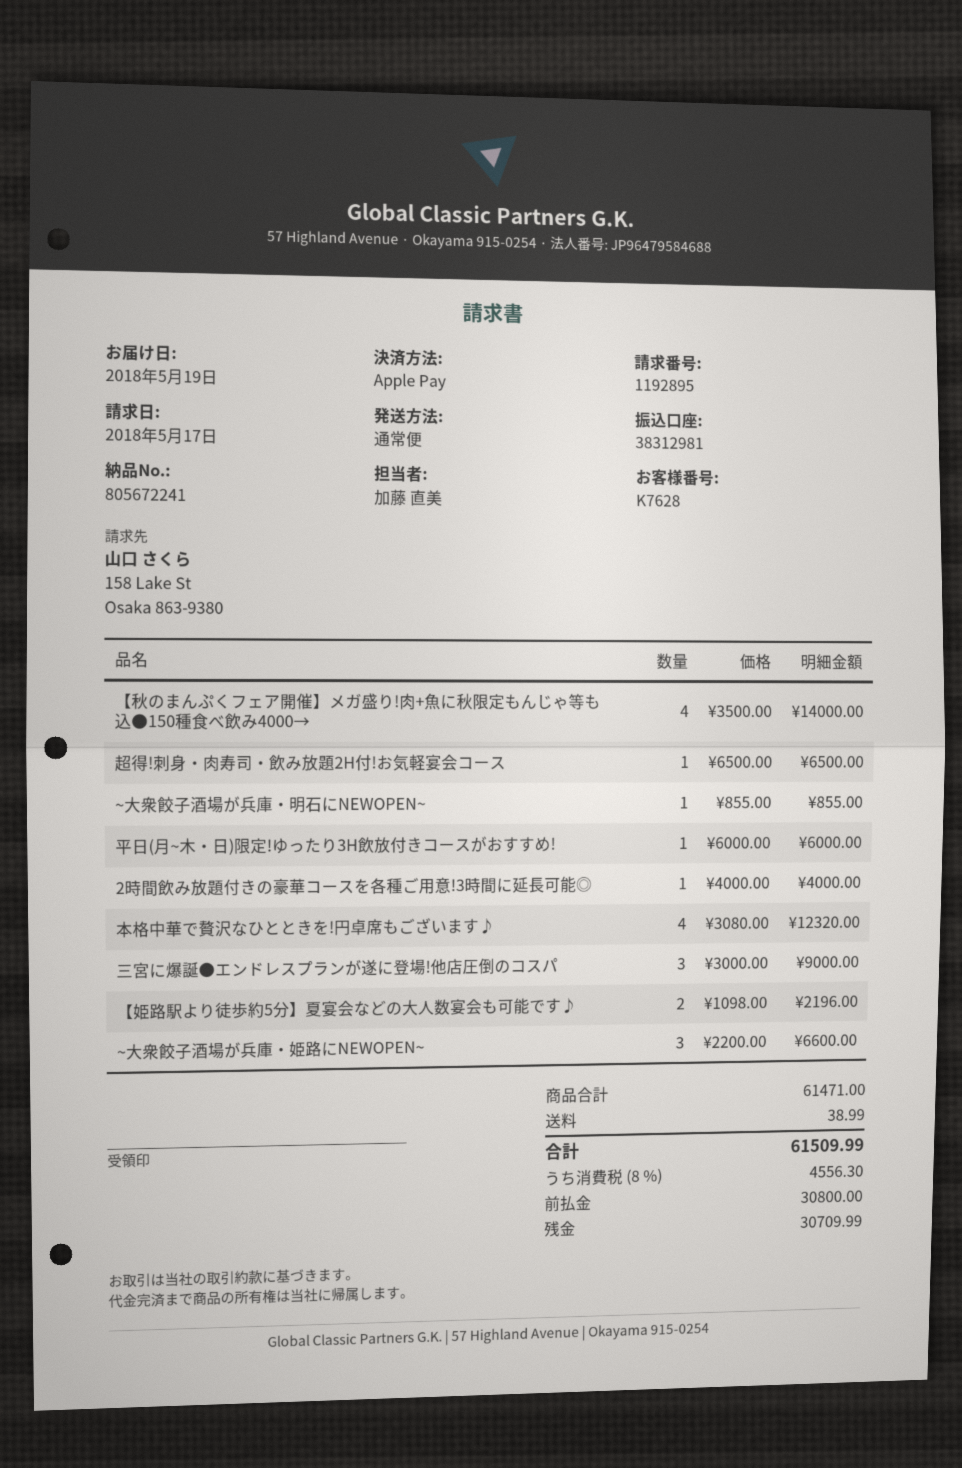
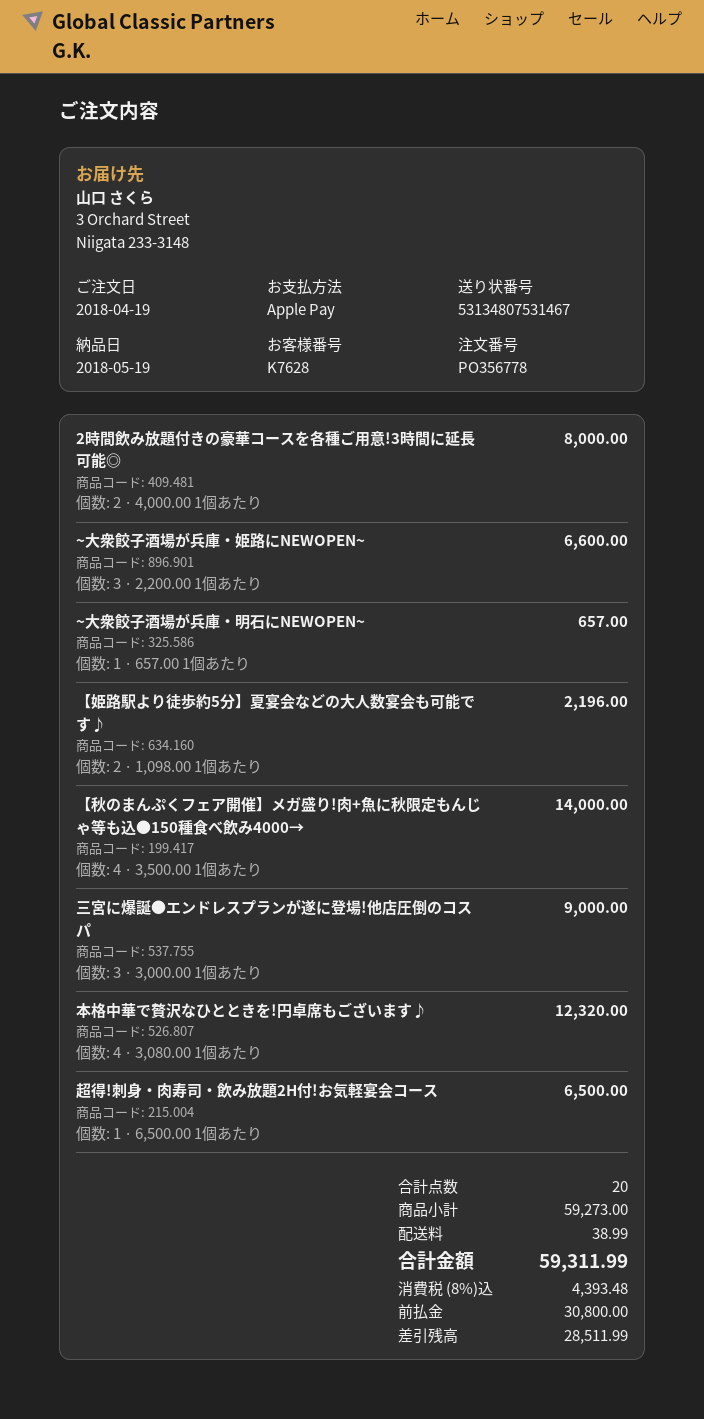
~大衆餃子酒場が兵庫・明石にNEWOPEN~: 1 x 855.00 = 855.00 -> 1 x 657.00 = 657.00
平日(月~木・日)限定!ゆったり3H飲放付きコースがおすすめ!: 1 x 6000.00 = 6000.00 -> none
2時間飲み放題付きの豪華コースを各種ご用意!3時間に延長可能◎: 1 x 4000.00 = 4000.00 -> 2 x 4000.00 = 8000.00
subtotal: 61471.00 -> 59273.00
tax: 8% = 4556.30 -> 8% = 4393.48
total: 61509.99 -> 59311.99
balance: 30709.99 -> 28511.99

